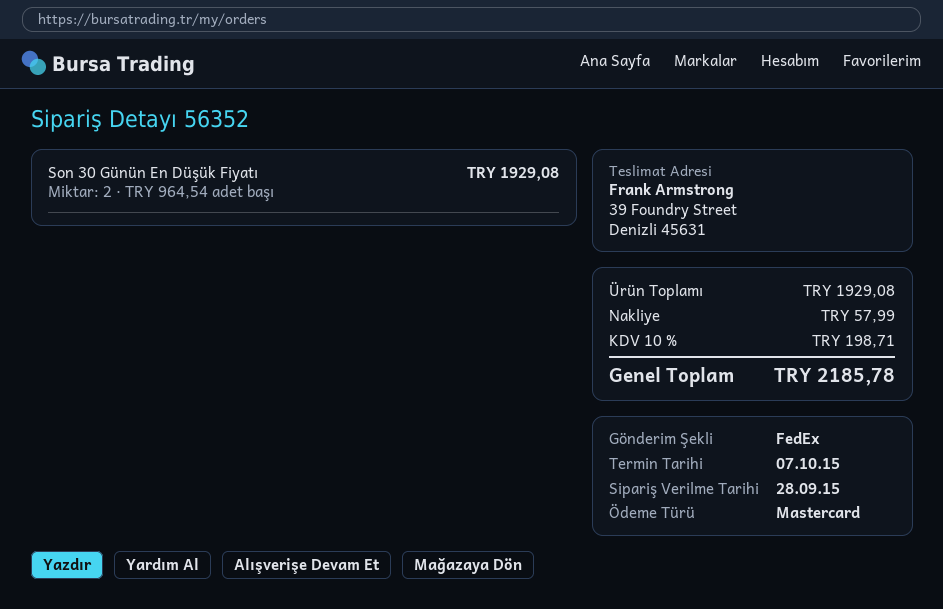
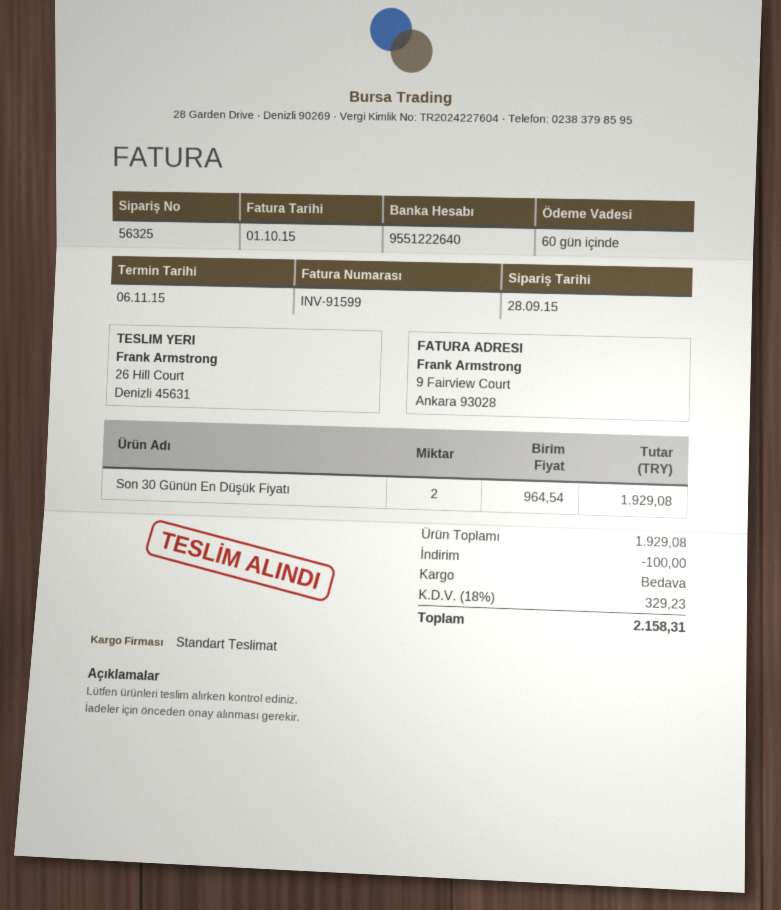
order number: 56352 -> 56325
delivery date: 2015-10-07 -> 2015-11-06
shipping method: FedEx -> standard
ship to: 39 Foundry Street, Denizli 45631 -> 26 Hill Court, Denizli 45631
discount: none -> 100.00
shipping: 57.99 -> 0.00
tax: 10% = 198.71 -> 18% = 329.23
total: 2185.78 -> 2158.31

